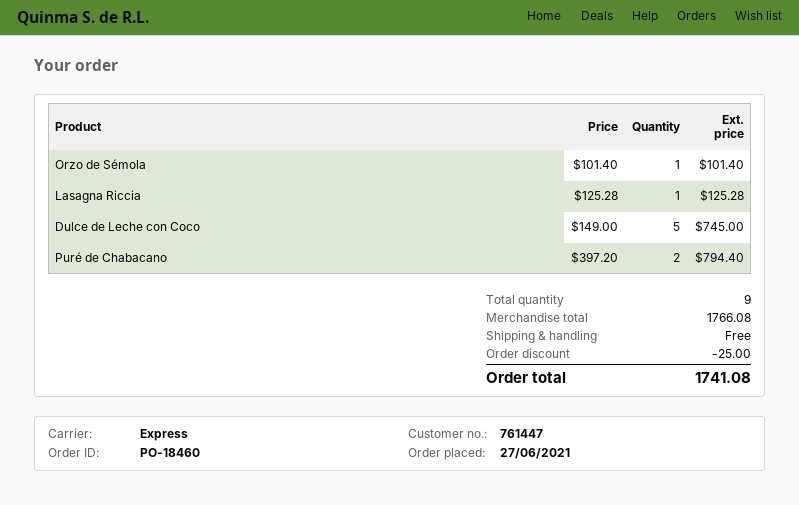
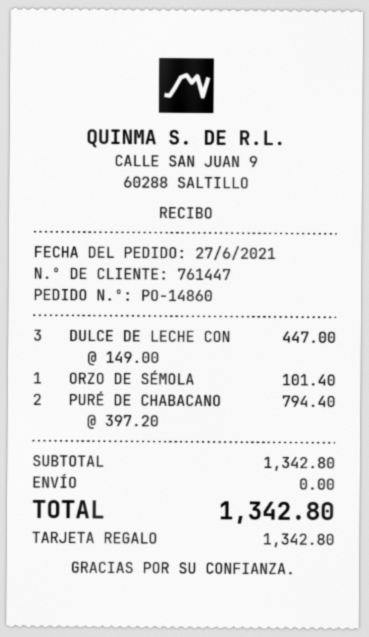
order number: PO-18460 -> PO-14860
Lasagna Riccia: 1 x 125.28 = 125.28 -> none
Dulce de Leche con Coco: 5 x 149.00 = 745.00 -> 3 x 149.00 = 447.00
subtotal: 1766.08 -> 1342.80
discount: 25.00 -> none
total: 1741.08 -> 1342.80

